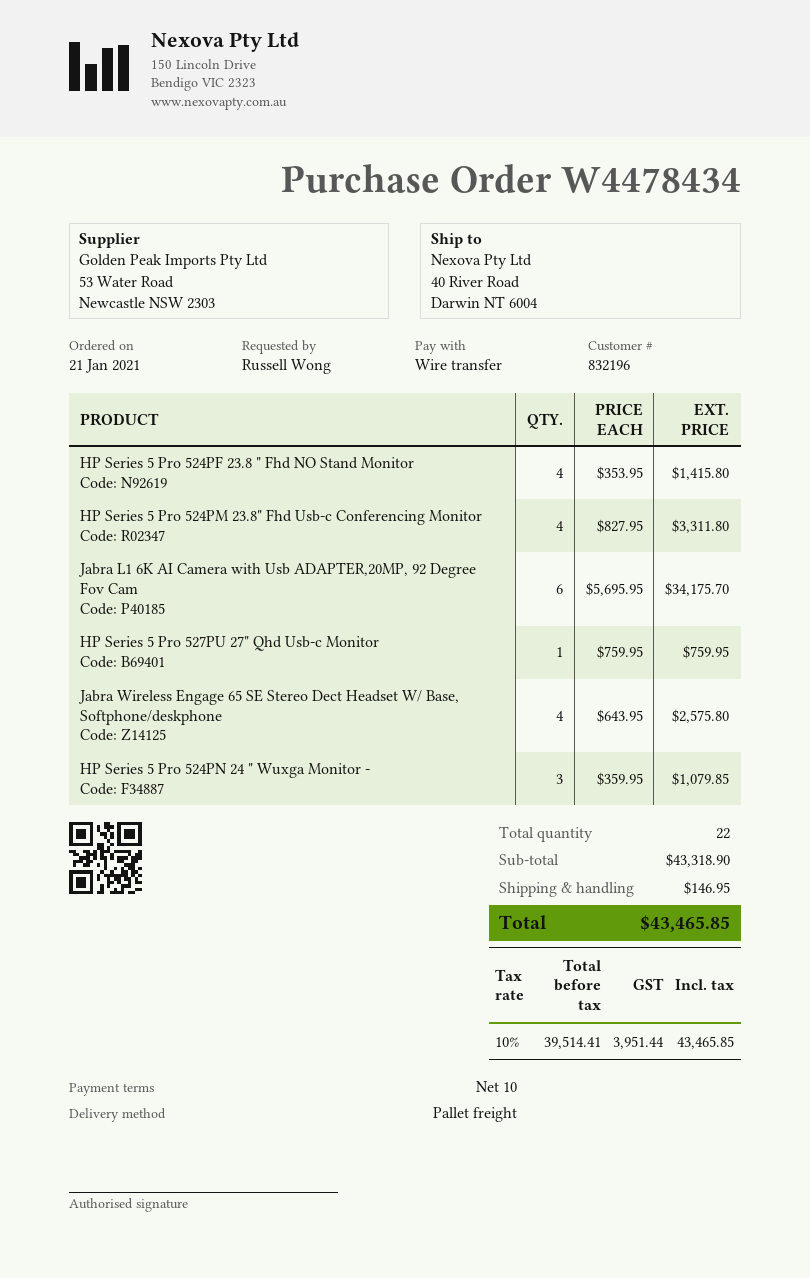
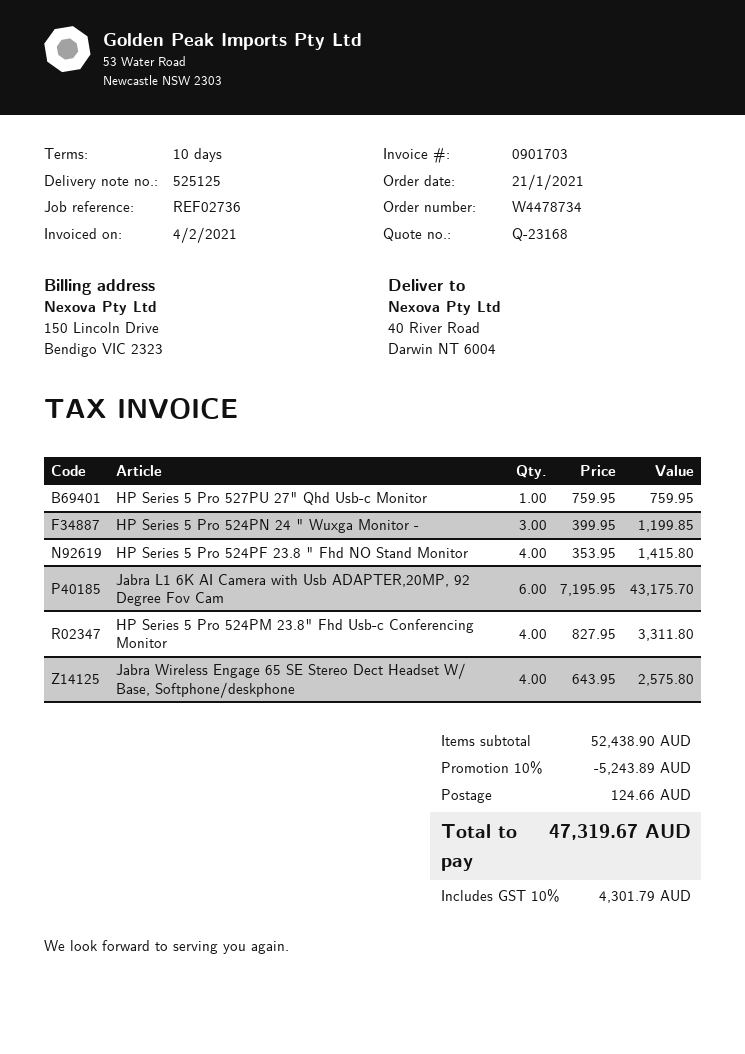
order number: W4478434 -> W4478734
Jabra L1 6K AI Camera with Usb ADAPTER,20MP, 92 Degree Fov Cam: 6 x 5695.95 = 34175.70 -> 6 x 7195.95 = 43175.70
HP Series 5 Pro 524PN 24 " Wuxga Monitor -: 3 x 359.95 = 1079.85 -> 3 x 399.95 = 1199.85
subtotal: 43318.90 -> 52438.90
discount: none -> 10% = 5243.89
shipping: 146.95 -> 124.66
tax: 10% = 3951.44 -> 10% = 4301.79
total: 43465.85 -> 47319.67

